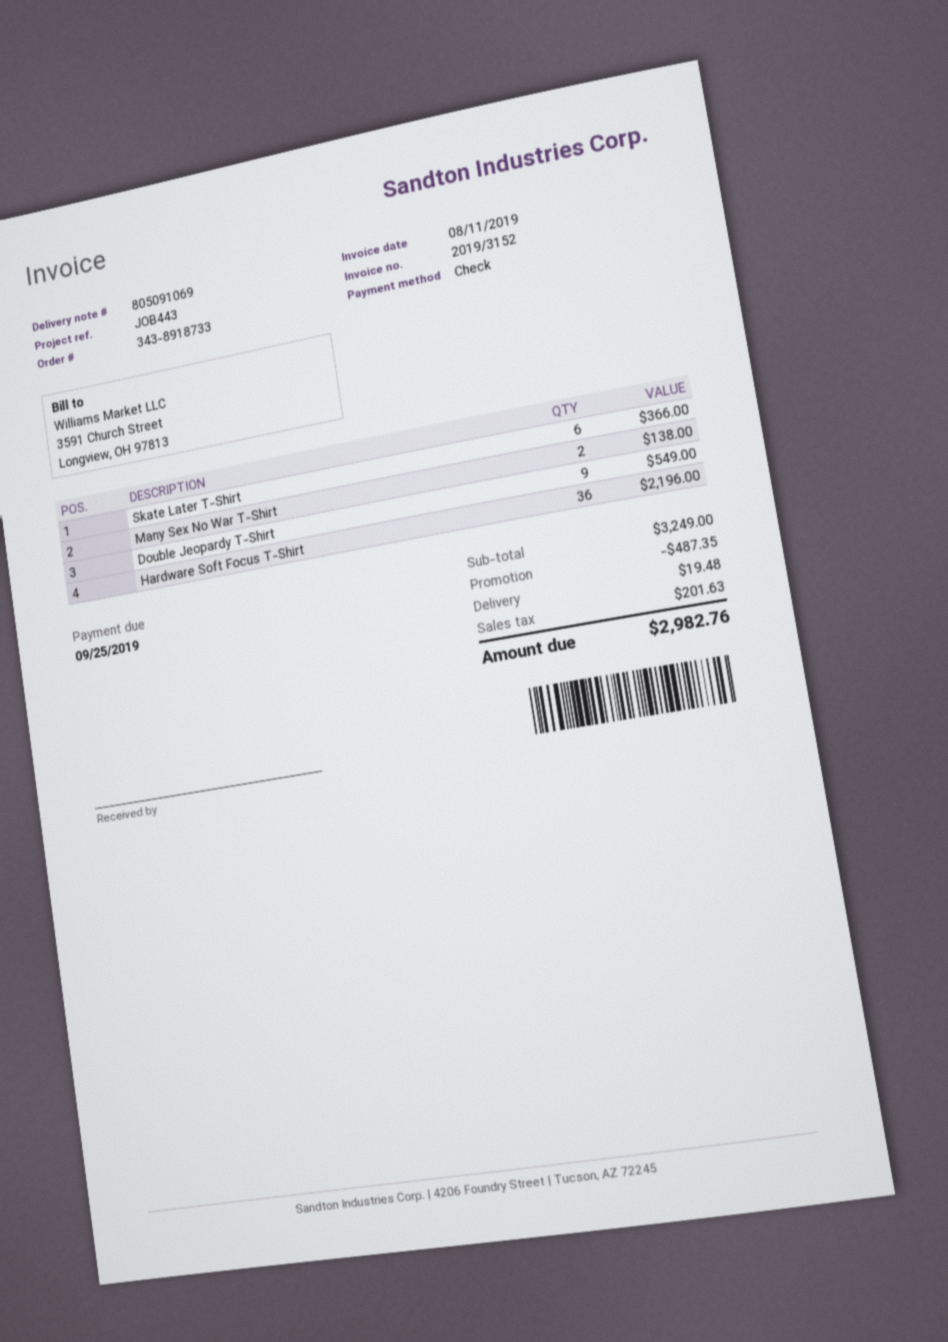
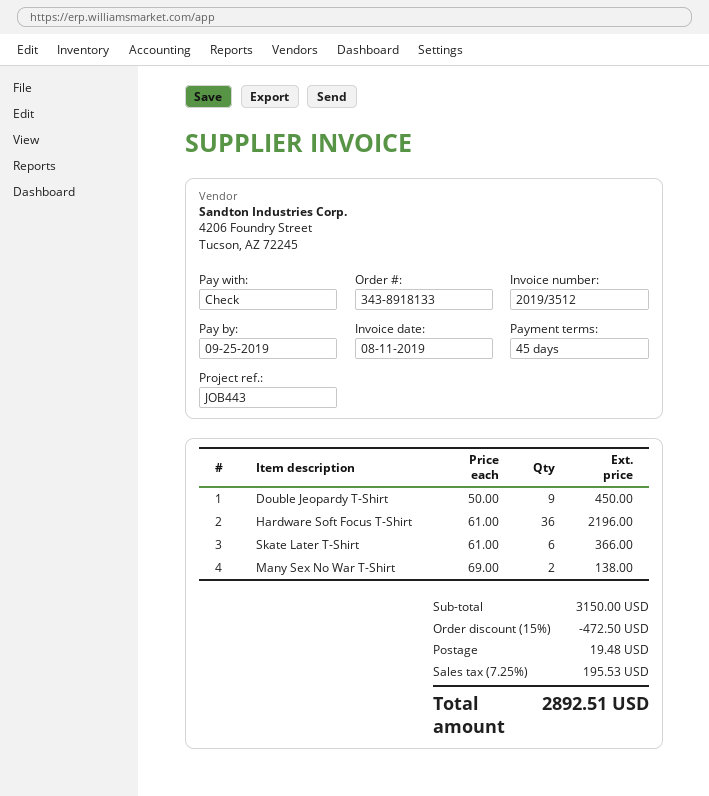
order number: 343-8918733 -> 343-8918133
invoice number: 2019/3152 -> 2019/3512
Double Jeopardy T-Shirt: 9 for 549.00 -> 9 for 450.00
subtotal: 3249.00 -> 3150.00
discount: 487.35 -> 472.50
tax: 201.63 -> 195.53
total: 2982.76 -> 2892.51

